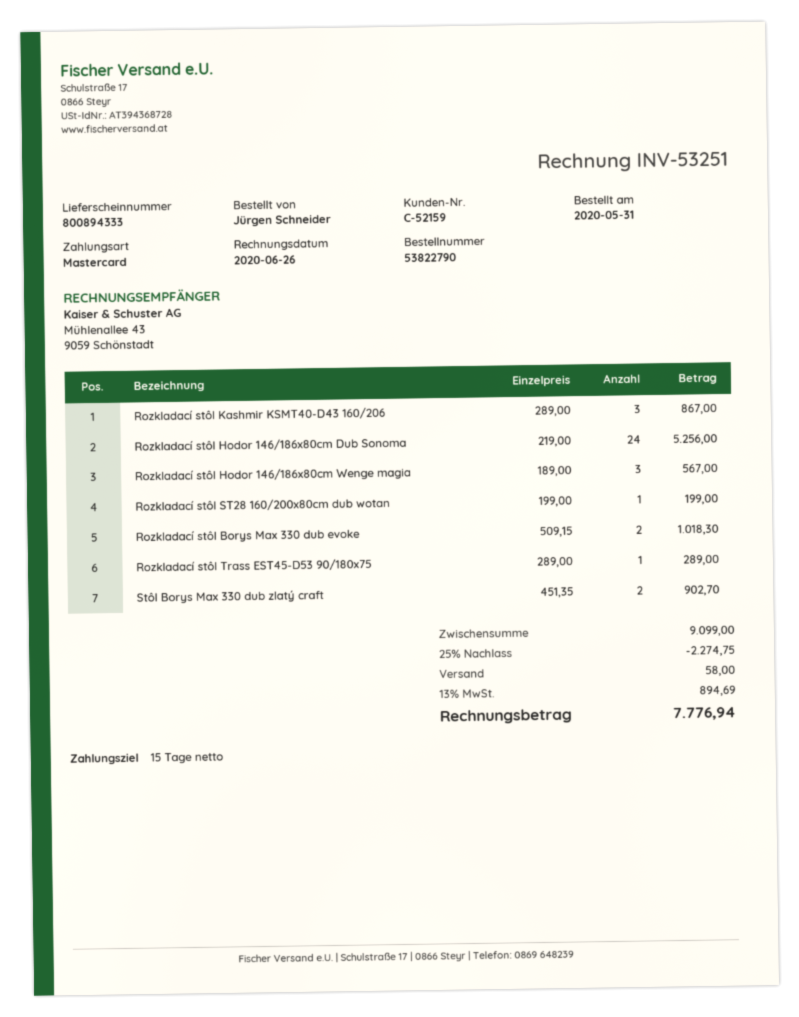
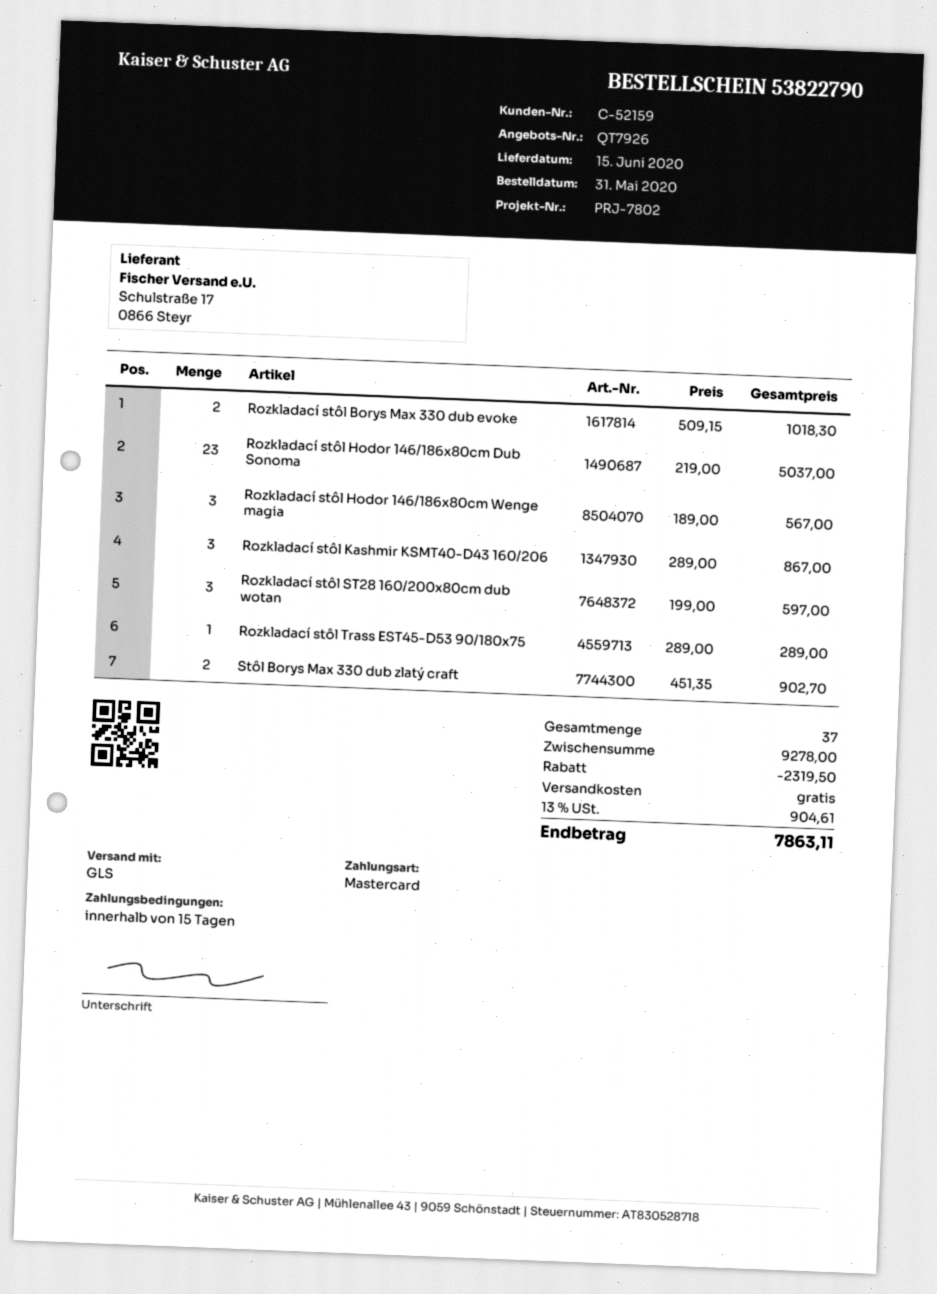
Rozkladací stôl Hodor 146/186x80cm Dub Sonoma: 24 x 219.00 = 5256.00 -> 23 x 219.00 = 5037.00
Rozkladací stôl ST28 160/200x80cm dub wotan: 1 x 199.00 = 199.00 -> 3 x 199.00 = 597.00
subtotal: 9099.00 -> 9278.00
discount: 2274.75 -> 2319.50
shipping: 58.00 -> 0.00
tax: 13% = 894.69 -> 13% = 904.61
total: 7776.94 -> 7863.11

